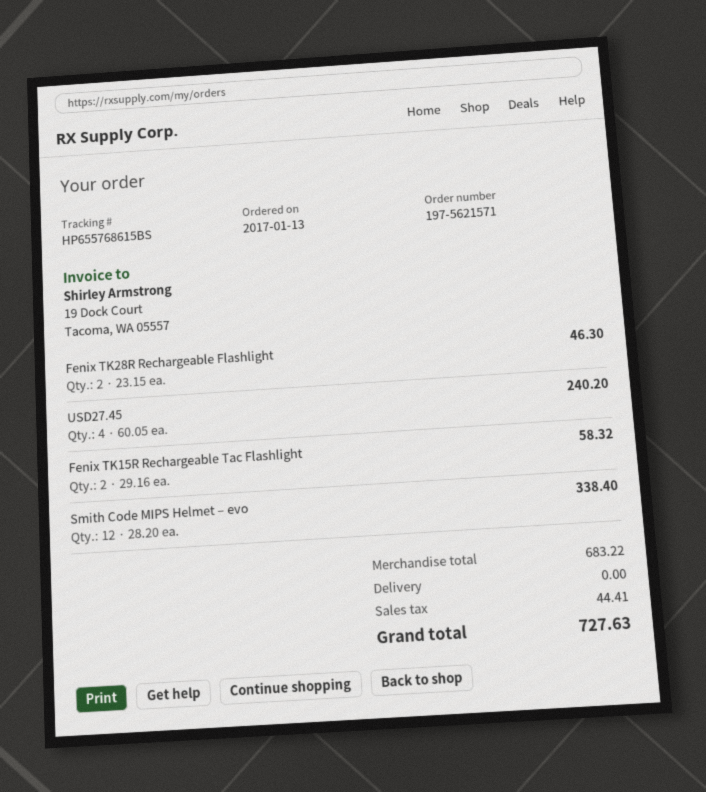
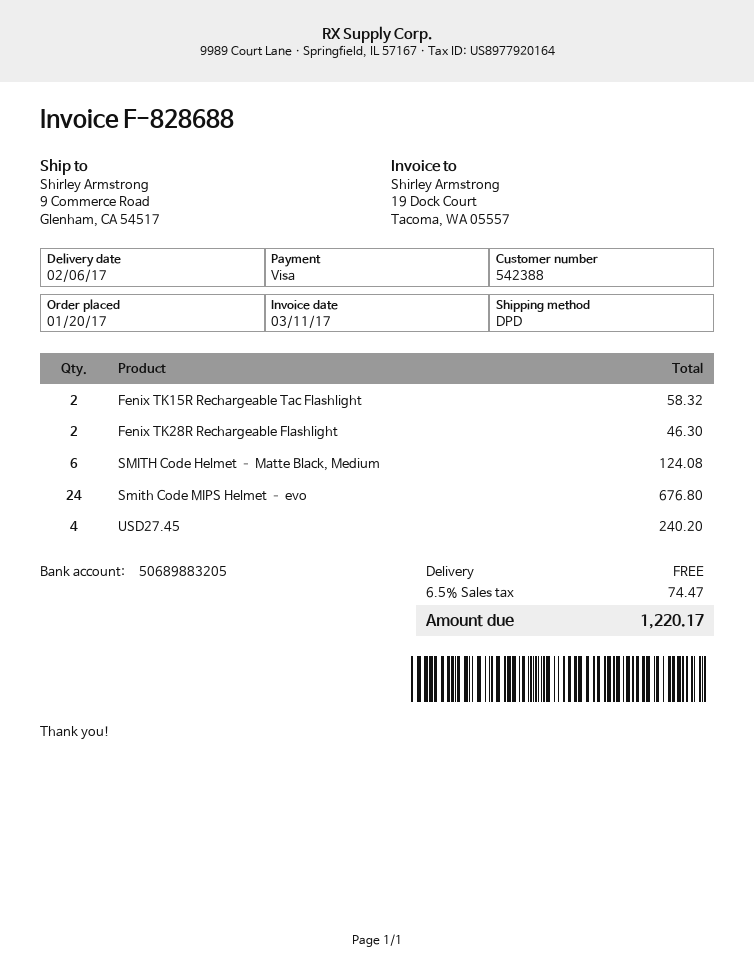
order date: 2017-01-13 -> 2017-01-20
Smith Code MIPS Helmet – evo: 12 for 338.40 -> 24 for 676.80
SMITH Code Helmet – Matte Black, Medium: none -> 6 for 124.08
tax: 44.41 -> 74.47
total: 727.63 -> 1220.17

